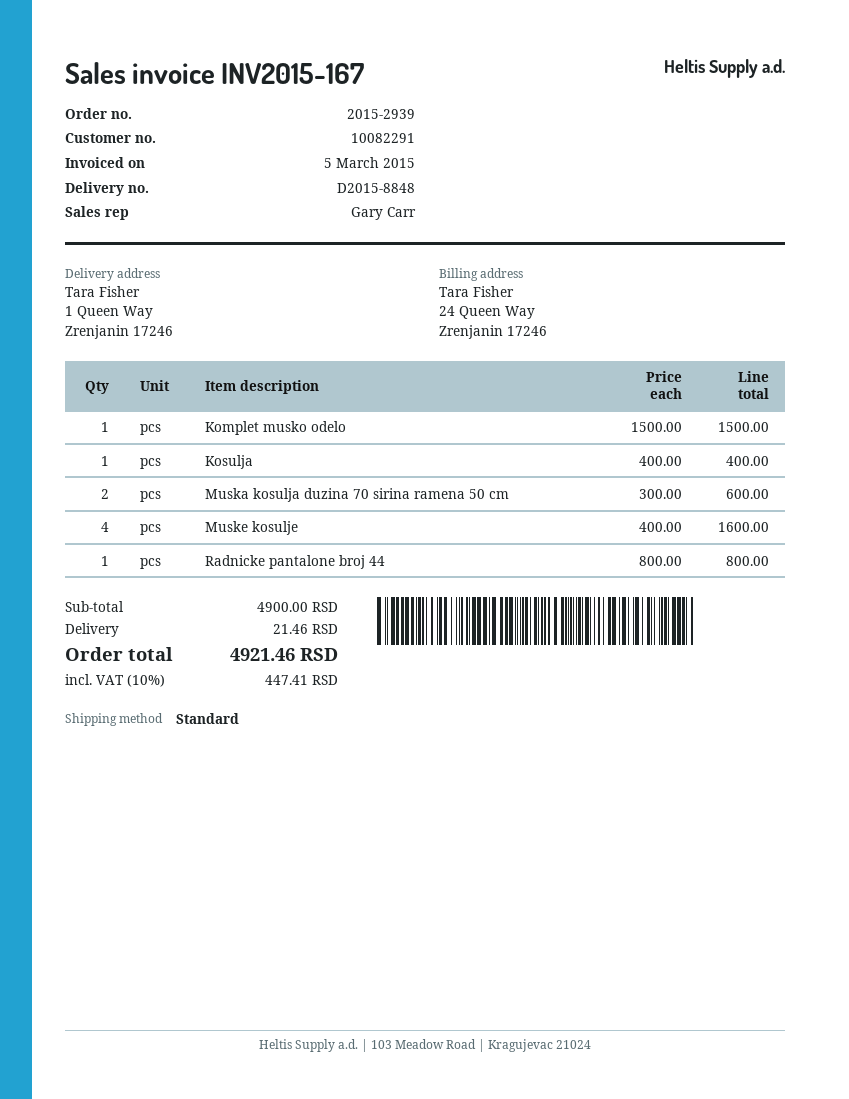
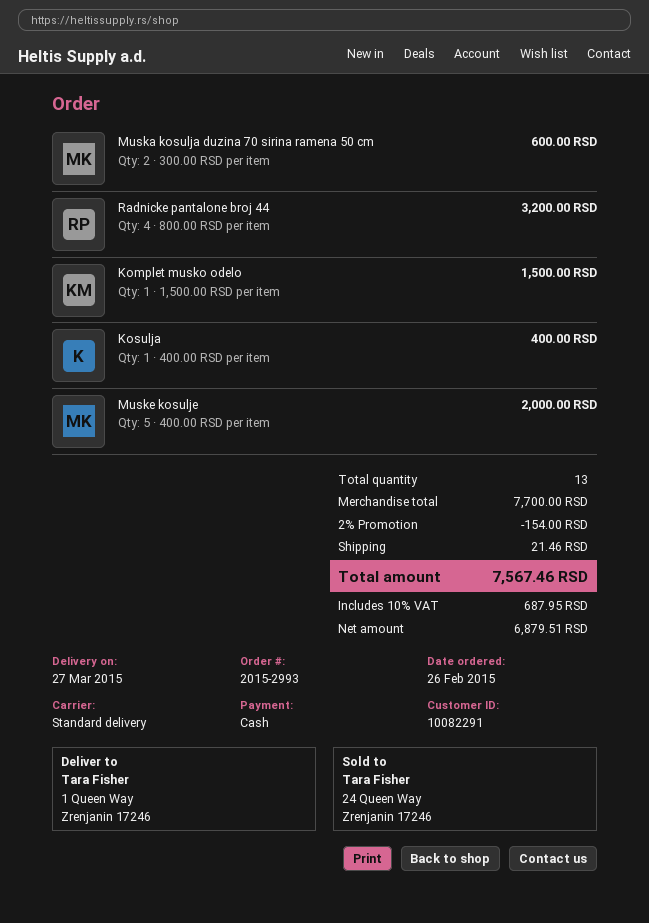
order number: 2015-2939 -> 2015-2993
Muske kosulje: 4 x 400.00 = 1600.00 -> 5 x 400.00 = 2000.00
Radnicke pantalone broj 44: 1 x 800.00 = 800.00 -> 4 x 800.00 = 3200.00
subtotal: 4900.00 -> 7700.00
discount: none -> 2% = 154.00
tax: 10% = 447.41 -> 10% = 687.95
total: 4921.46 -> 7567.46

